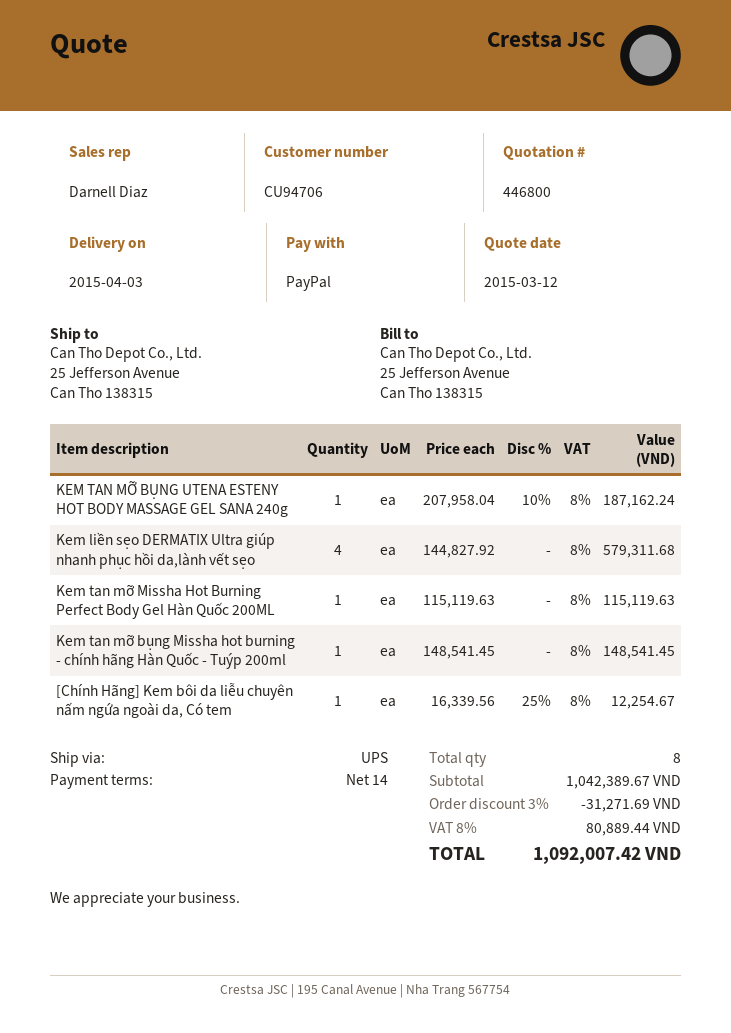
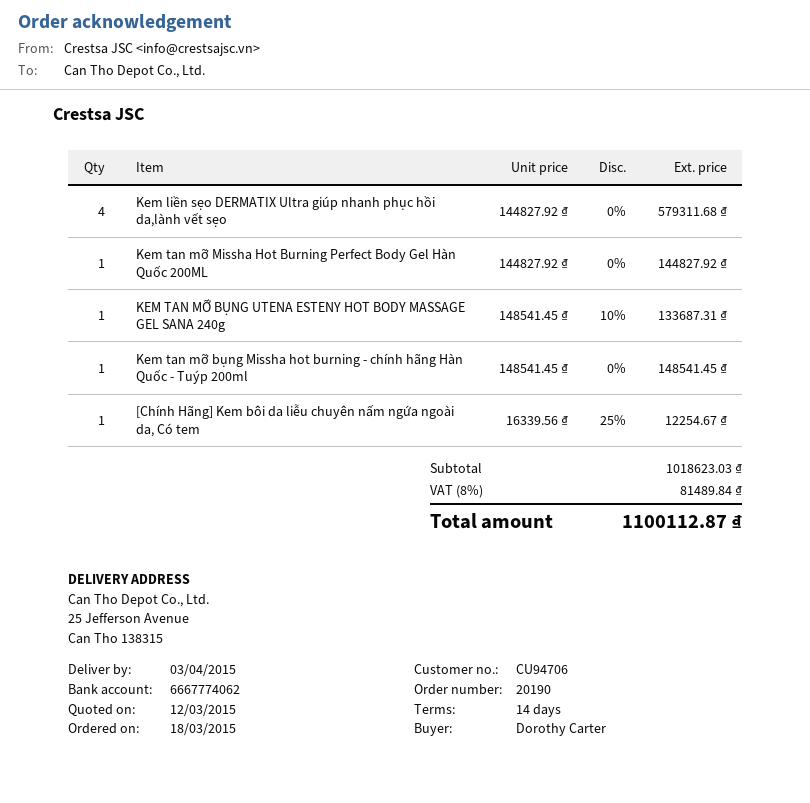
KEM TAN MỠ BỤNG UTENA ESTENY HOT BODY MASSAGE GEL SANA 240g: 1 x 207958.04 - 10% = 187162.24 -> 1 x 148541.45 - 10% = 133687.31
Kem tan mỡ Missha Hot Burning Perfect Body Gel Hàn Quốc 200ML: 1 x 115119.63 = 115119.63 -> 1 x 144827.92 = 144827.92
subtotal: 1042389.67 -> 1018623.03
discount: 3% = 31271.69 -> none
tax: 8% = 80889.44 -> 8% = 81489.84
total: 1092007.42 -> 1100112.87

